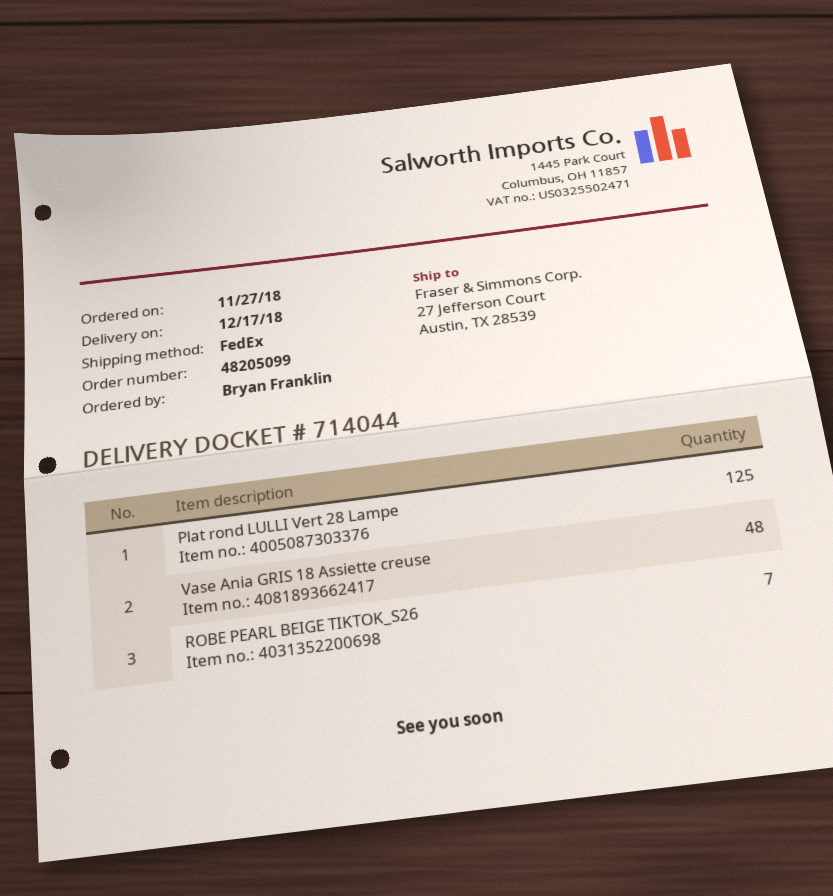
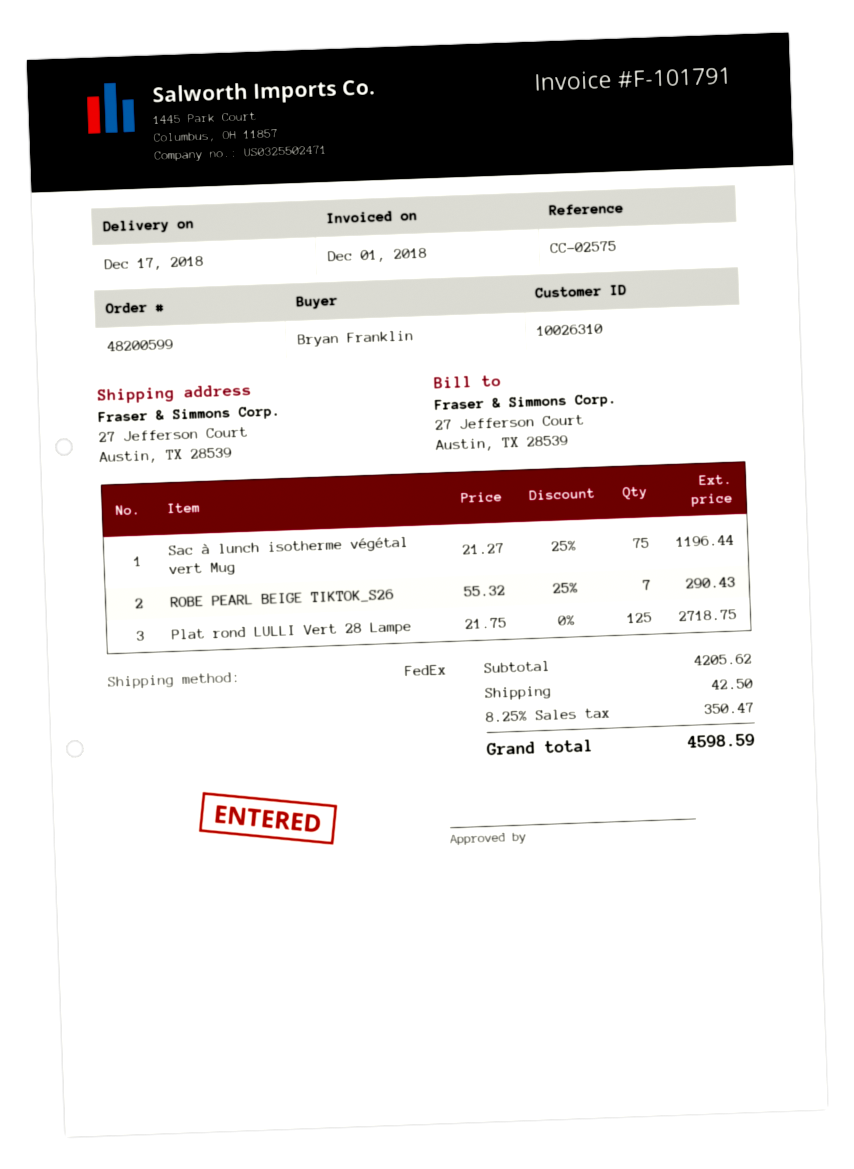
order number: 48205099 -> 48200599
Vase Ania GRIS 18 Assiette creuse: 48 -> none
Sac à lunch isotherme végétal vert Mug: none -> 75

